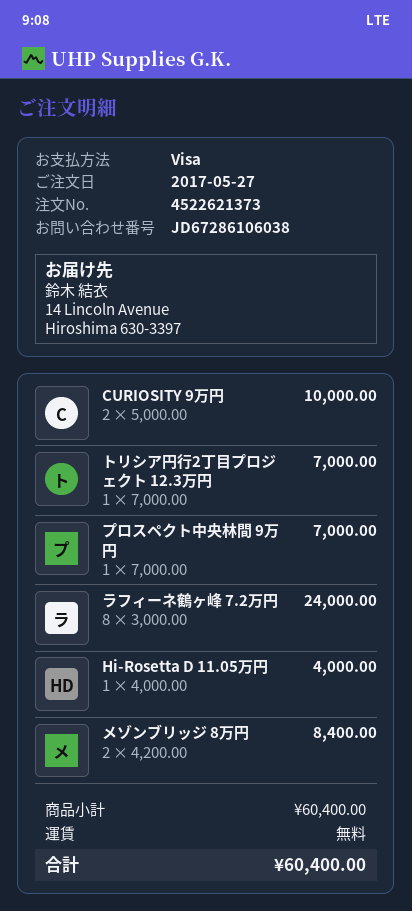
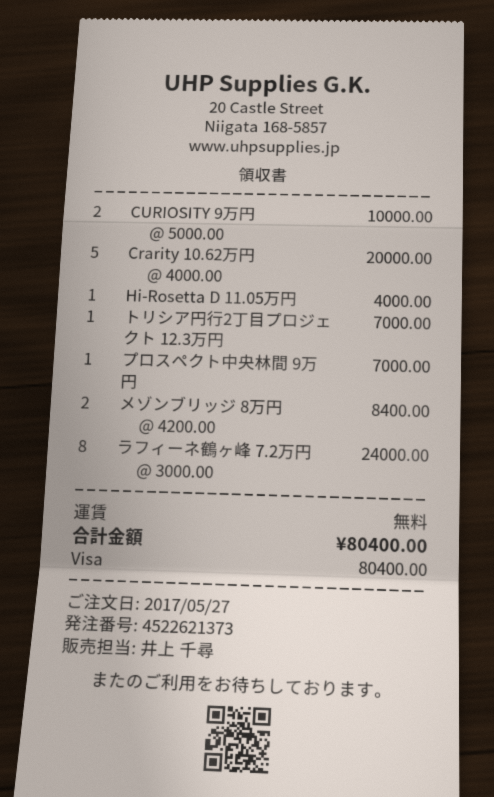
Crarity 10.62万円: none -> 5 x 4000.00 = 20000.00
total: 60400.00 -> 80400.00

